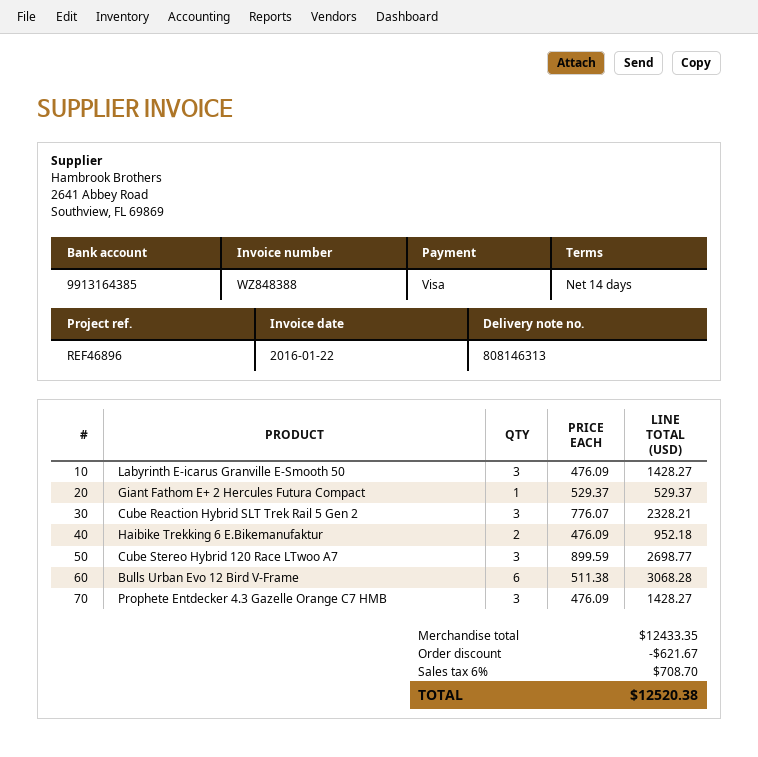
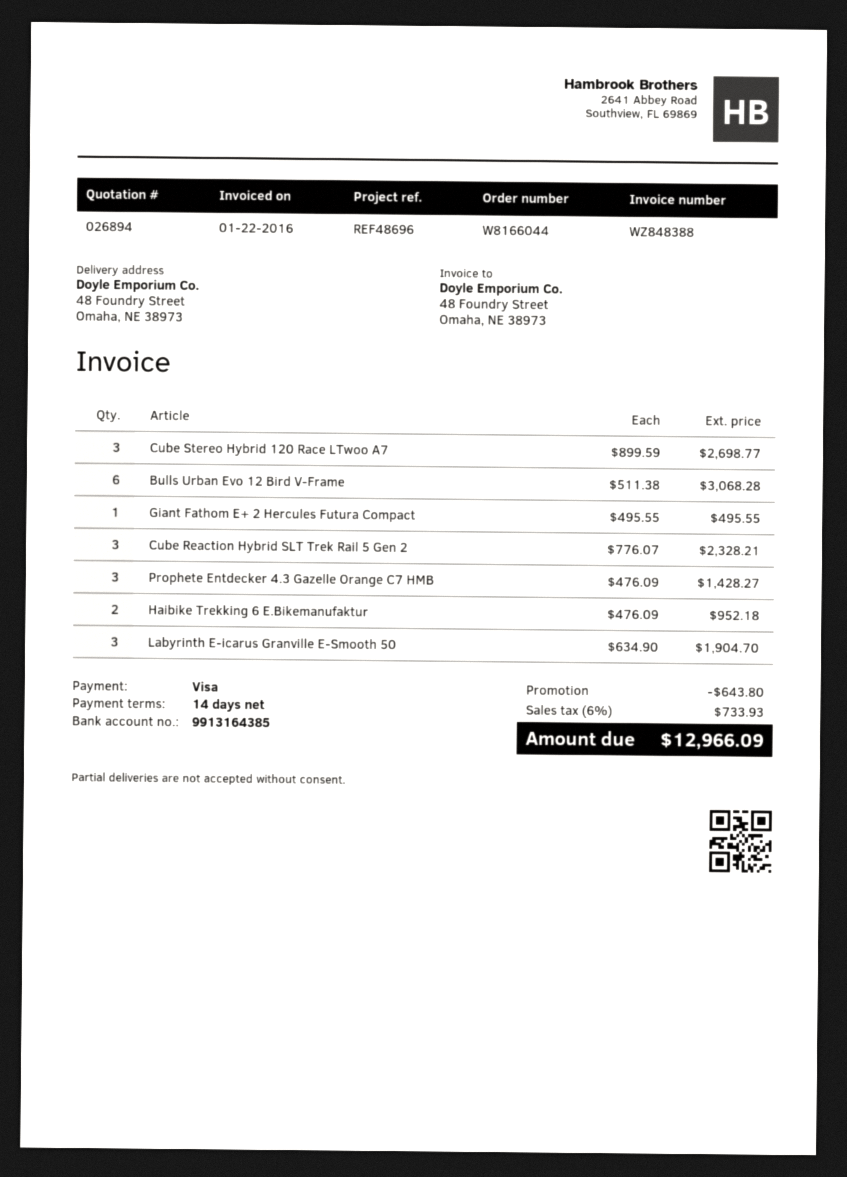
reference: REF46896 -> REF48696
Labyrinth E-icarus Granville E-Smooth 50: 3 x 476.09 = 1428.27 -> 3 x 634.90 = 1904.70
Giant Fathom E+ 2 Hercules Futura Compact: 1 x 529.37 = 529.37 -> 1 x 495.55 = 495.55
discount: 621.67 -> 643.80
tax: 6% = 708.70 -> 6% = 733.93
total: 12520.38 -> 12966.09

